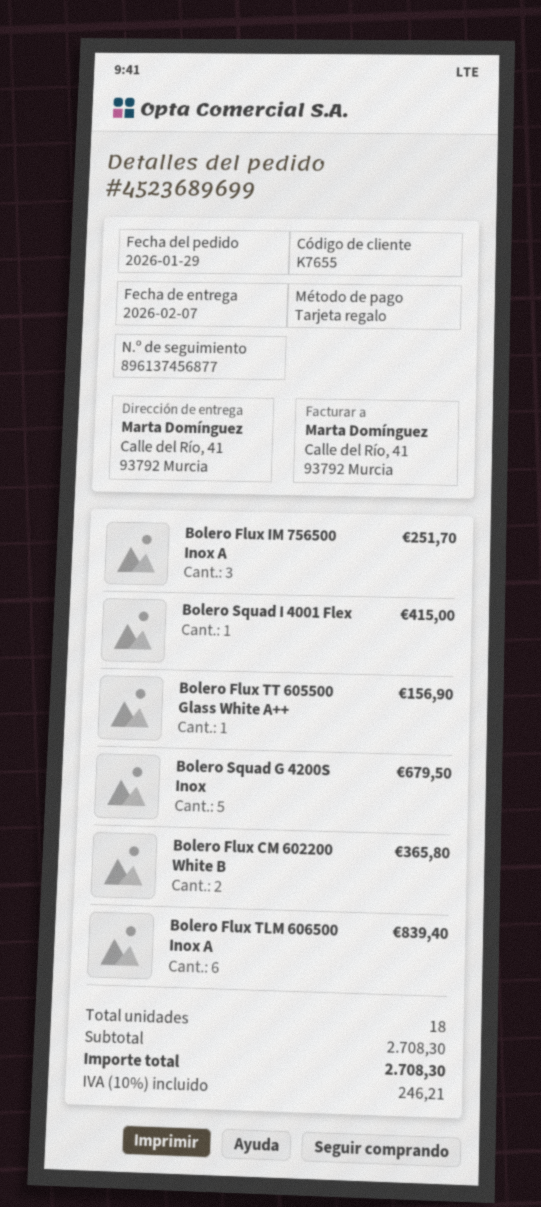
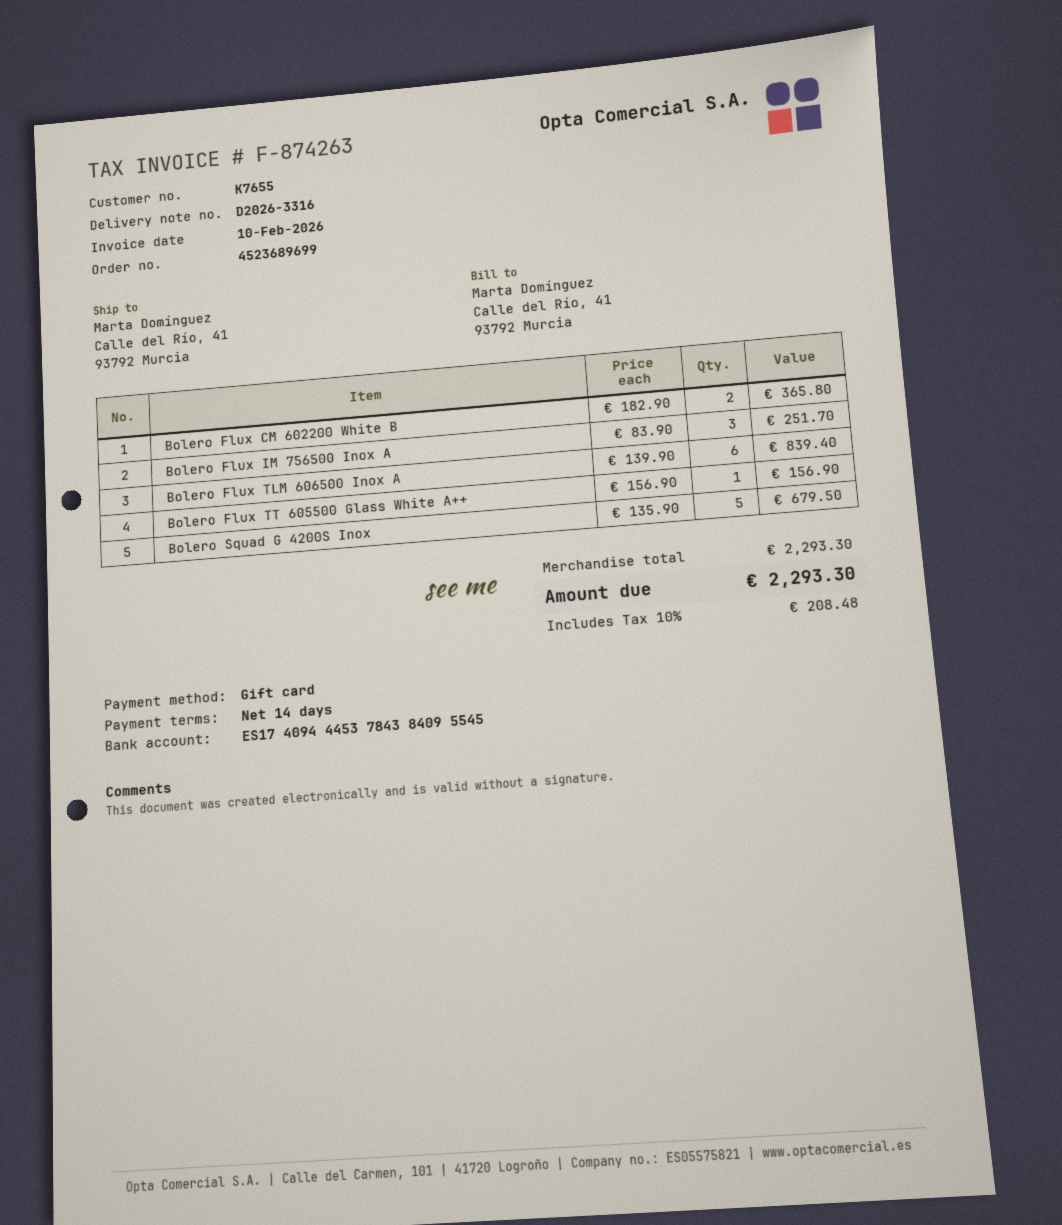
Bolero Squad I 4001 Flex: 1 for 415.00 -> none
subtotal: 2708.30 -> 2293.30
tax: 10% = 246.21 -> 10% = 208.48
total: 2708.30 -> 2293.30

